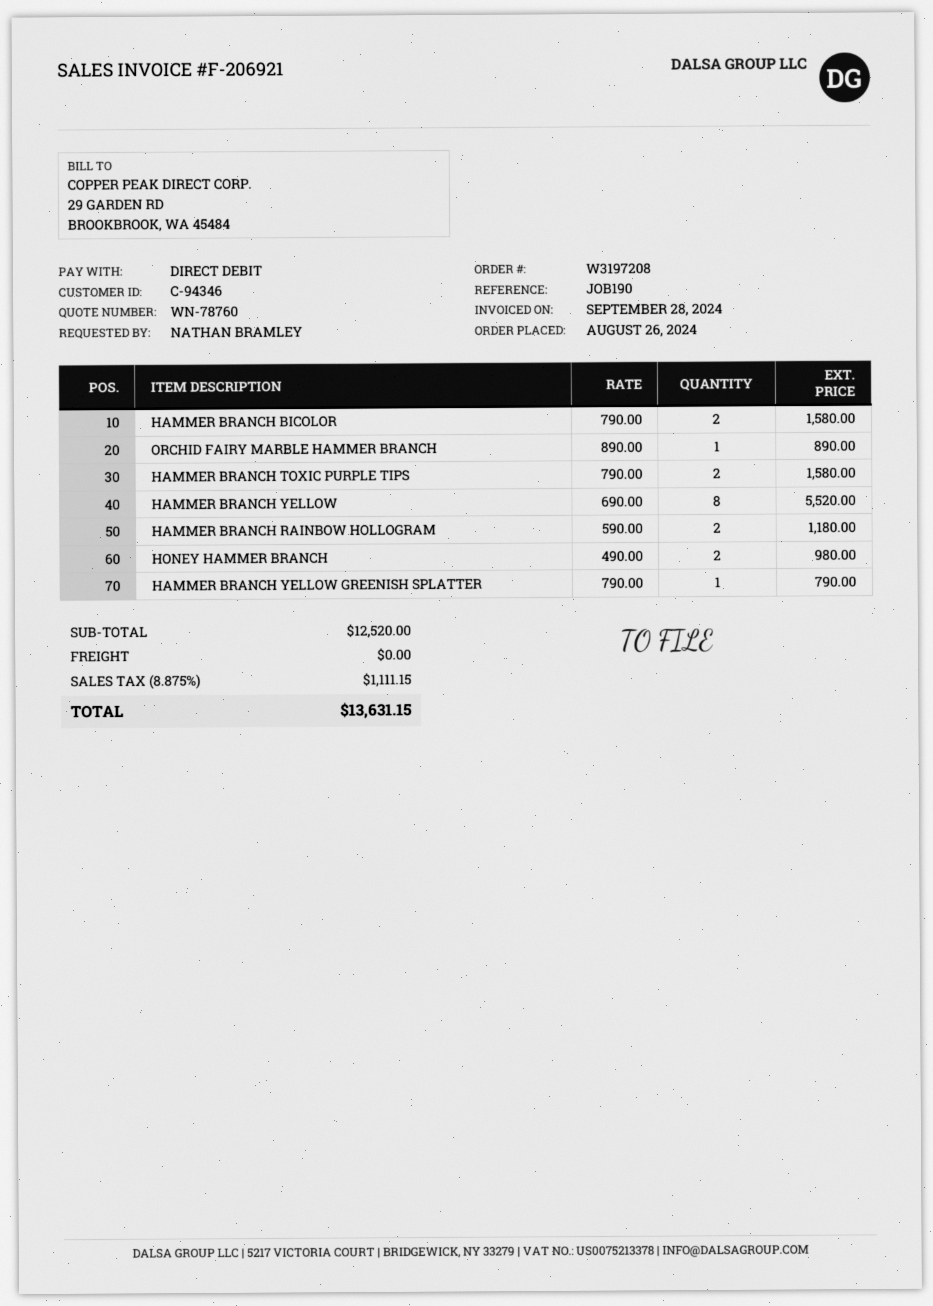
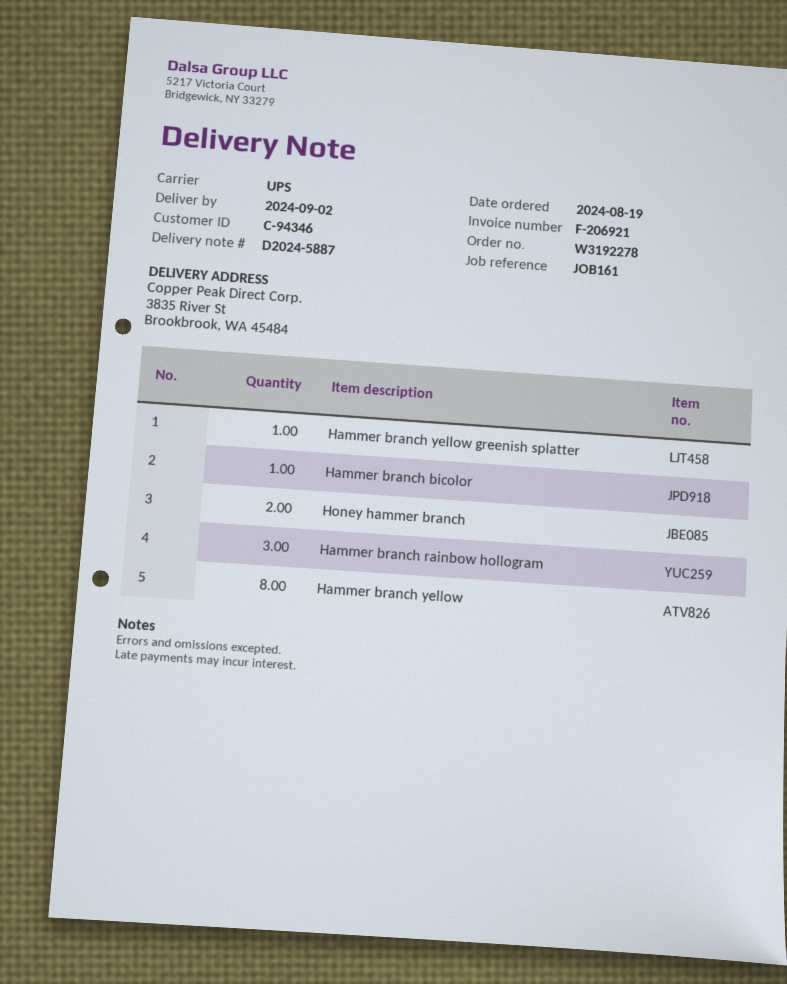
order number: W3197208 -> W3192278
order date: 2024-08-26 -> 2024-08-19
reference: JOB190 -> JOB161
HAMMER BRANCH BICOLOR: 2 -> 1
ORCHID FAIRY MARBLE HAMMER BRANCH: 1 -> none
HAMMER BRANCH TOXIC PURPLE TIPS: 2 -> none
HAMMER BRANCH RAINBOW HOLLOGRAM: 2 -> 3

